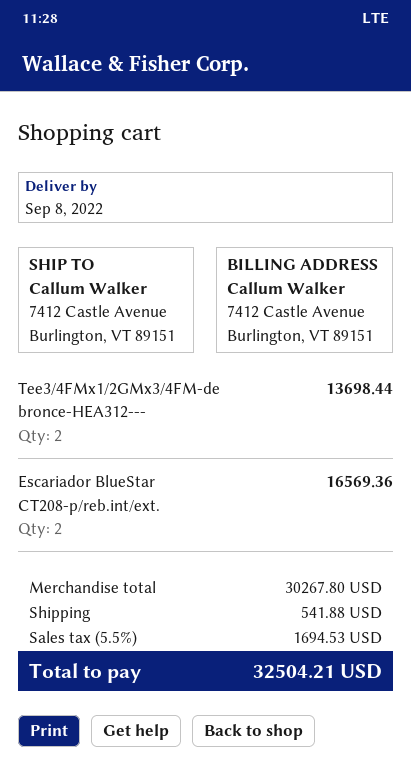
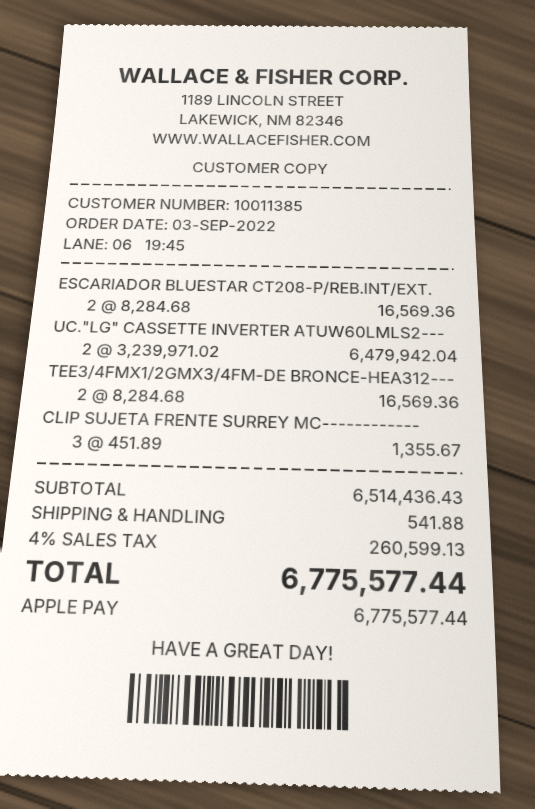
Tee3/4FMx1/2GMx3/4FM-de bronce-HEA312---: 2 for 13698.44 -> 2 for 16569.36
UC."LG" CASSETTE INVERTER ATUW60LMLS2---: none -> 2 for 6479942.04
CLIP SUJETA FRENTE SURREY MC------------: none -> 3 for 1355.67
subtotal: 30267.80 -> 6514436.43
tax: 5.5% = 1694.53 -> 4% = 260599.13
total: 32504.21 -> 6775577.44

